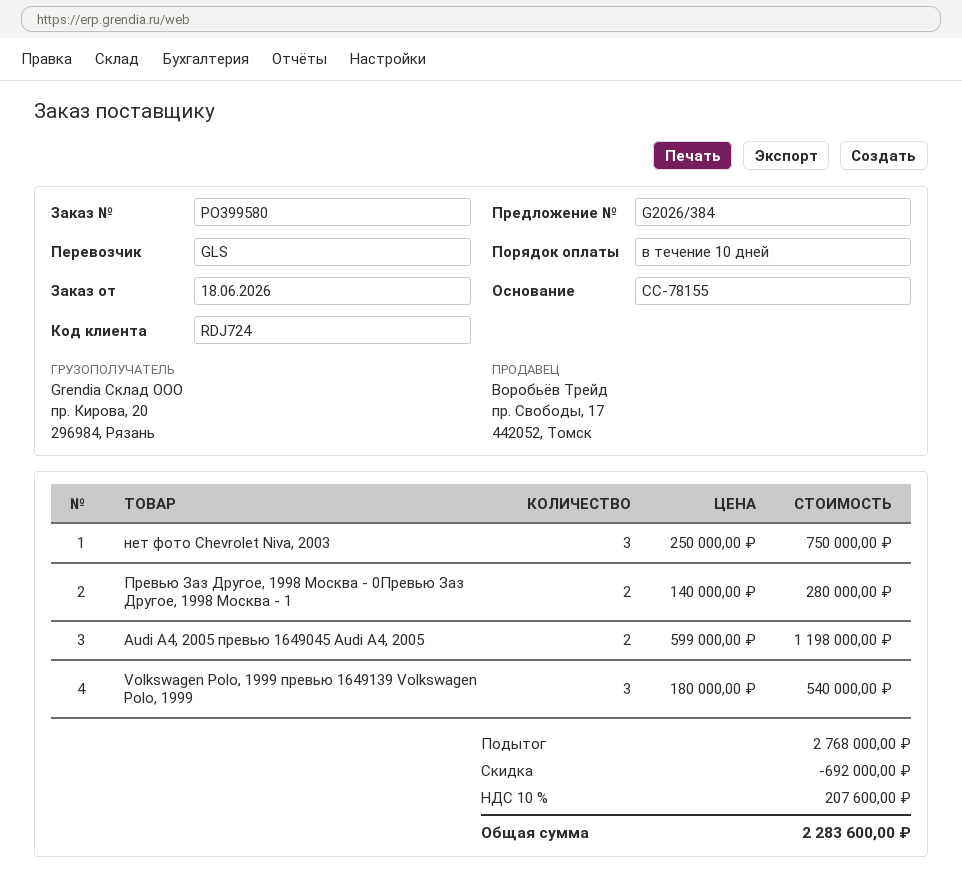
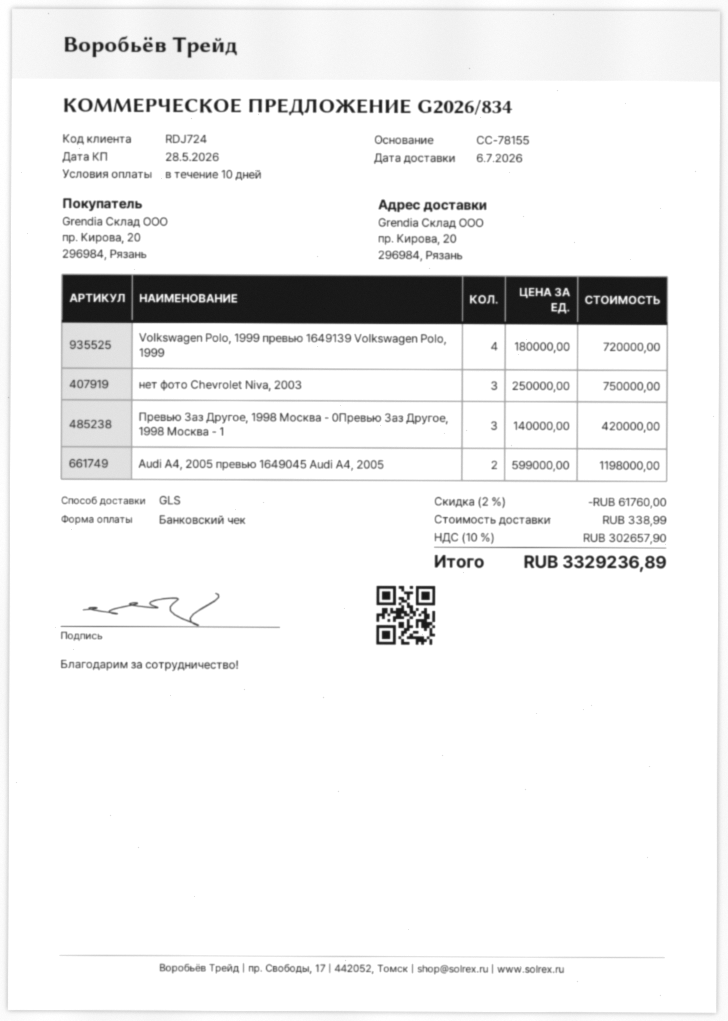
quote number: G2026/384 -> G2026/834
Превью Заз Другое, 1998 Москва - 0Превью Заз Другое, 1998 Москва - 1: 2 x 140000.00 = 280000.00 -> 3 x 140000.00 = 420000.00
Volkswagen Polo, 1999 превью 1649139 Volkswagen Polo, 1999: 3 x 180000.00 = 540000.00 -> 4 x 180000.00 = 720000.00
discount: 692000.00 -> 61760.00
shipping: none -> 338.99
tax: 10% = 207600.00 -> 10% = 302657.90
total: 2283600.00 -> 3329236.89

